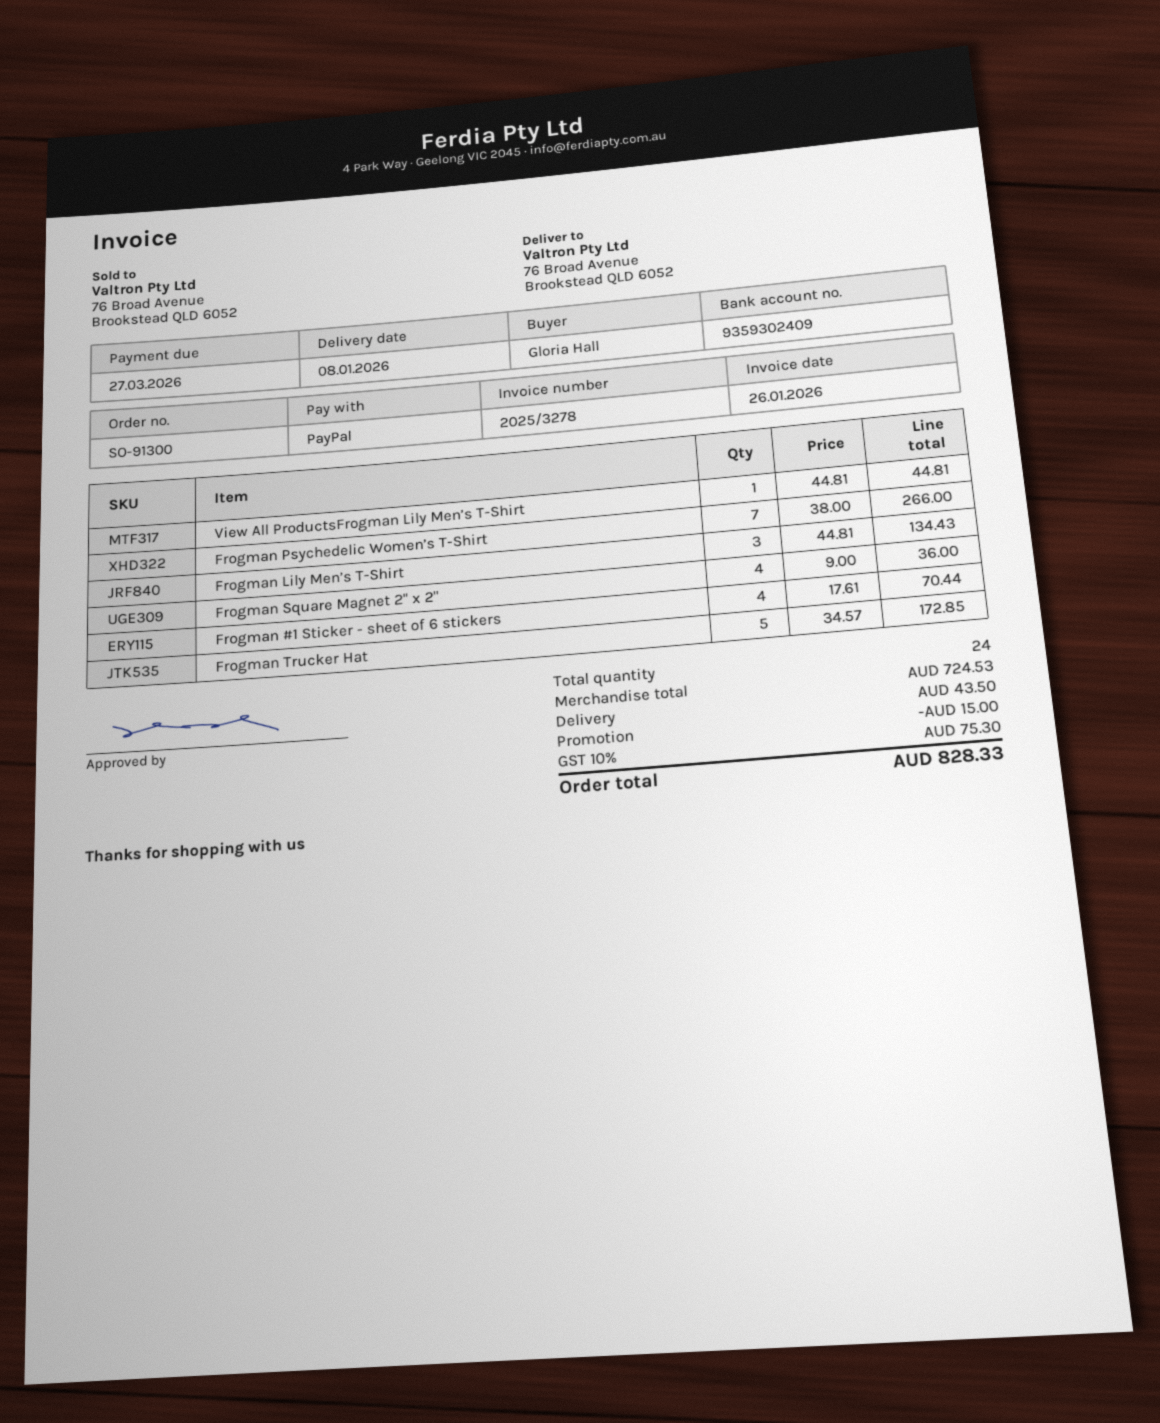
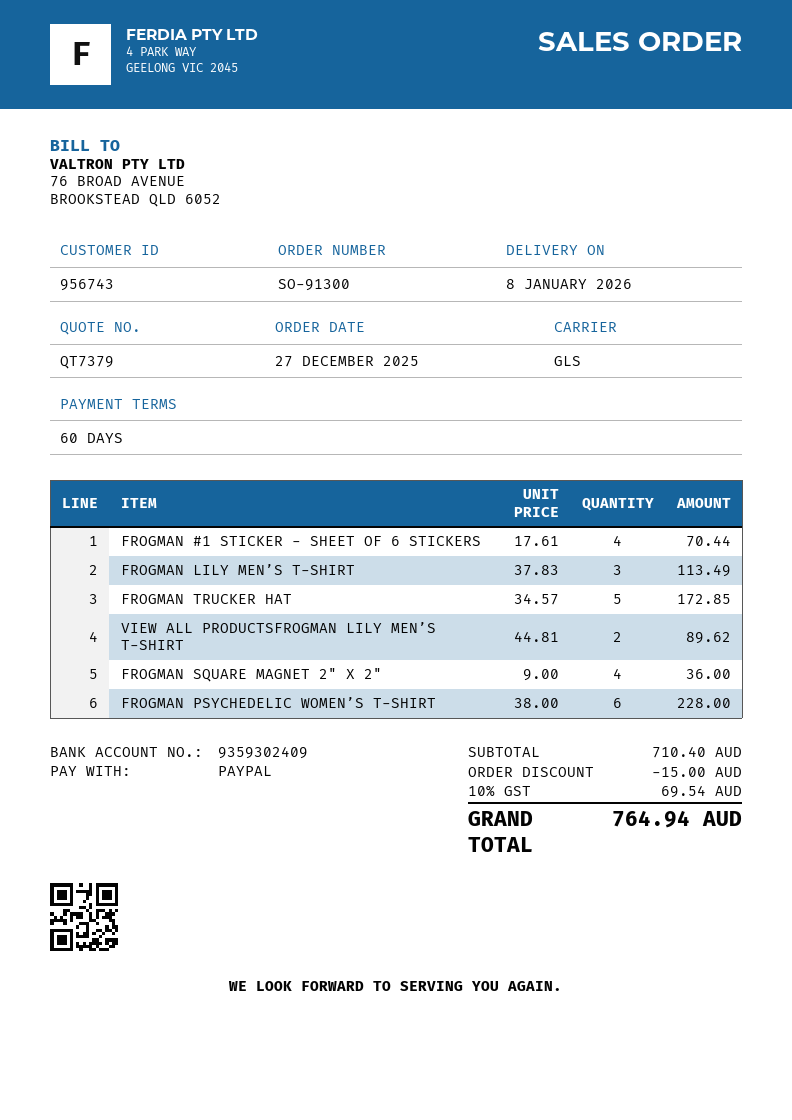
View All ProductsFrogman Lily Men’s T-Shirt: 1 x 44.81 = 44.81 -> 2 x 44.81 = 89.62
Frogman Psychedelic Women’s T-Shirt: 7 x 38.00 = 266.00 -> 6 x 38.00 = 228.00
Frogman Lily Men’s T-Shirt: 3 x 44.81 = 134.43 -> 3 x 37.83 = 113.49
subtotal: 724.53 -> 710.40
shipping: 43.50 -> none
tax: 10% = 75.30 -> 10% = 69.54
total: 828.33 -> 764.94

